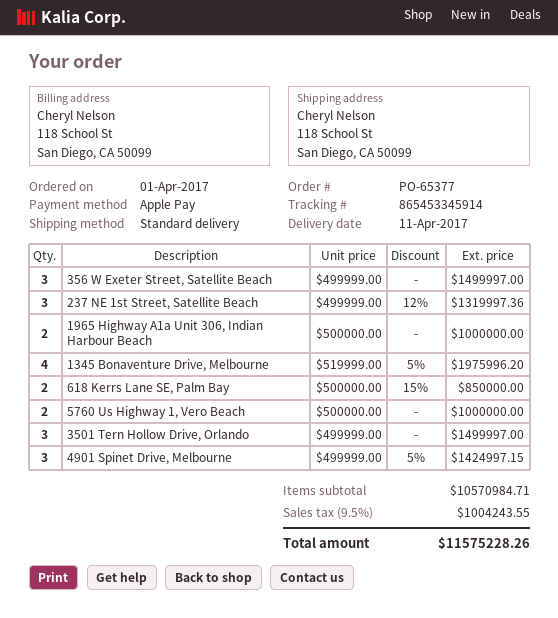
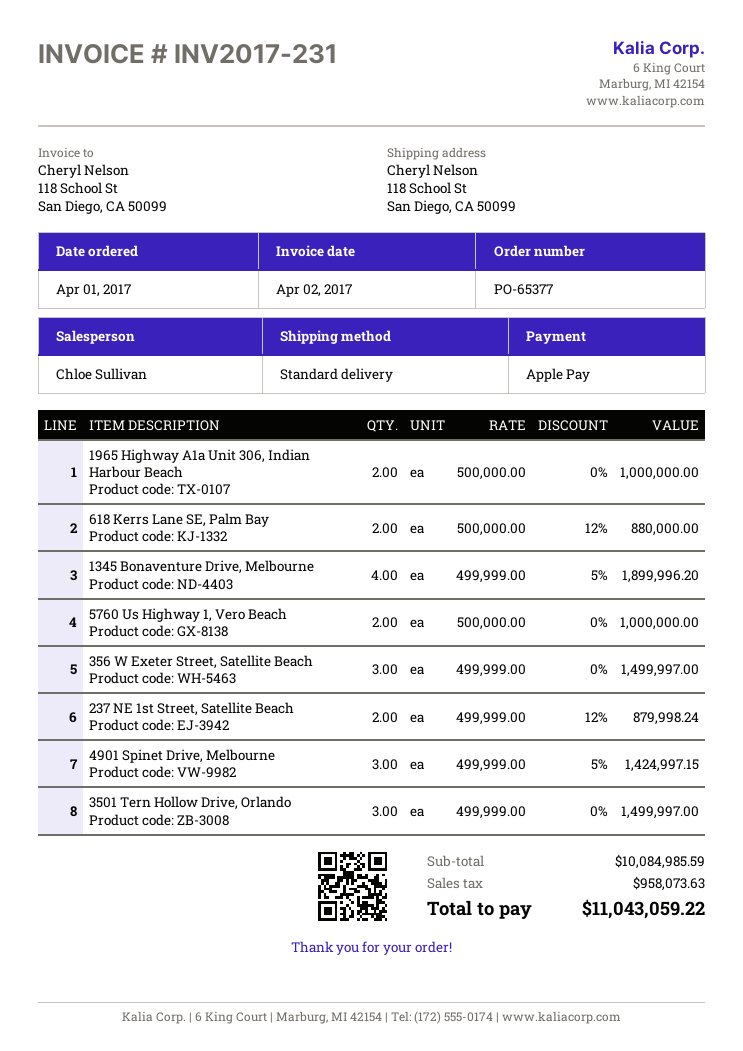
237 NE 1st Street, Satellite Beach: 3 x 499999.00 - 12% = 1319997.36 -> 2 x 499999.00 - 12% = 879998.24
1345 Bonaventure Drive, Melbourne: 4 x 519999.00 - 5% = 1975996.20 -> 4 x 499999.00 - 5% = 1899996.20
618 Kerrs Lane SE, Palm Bay: 2 x 500000.00 - 15% = 850000.00 -> 2 x 500000.00 - 12% = 880000.00
subtotal: 10570984.71 -> 10084985.59
tax: 1004243.55 -> 958073.63
total: 11575228.26 -> 11043059.22

